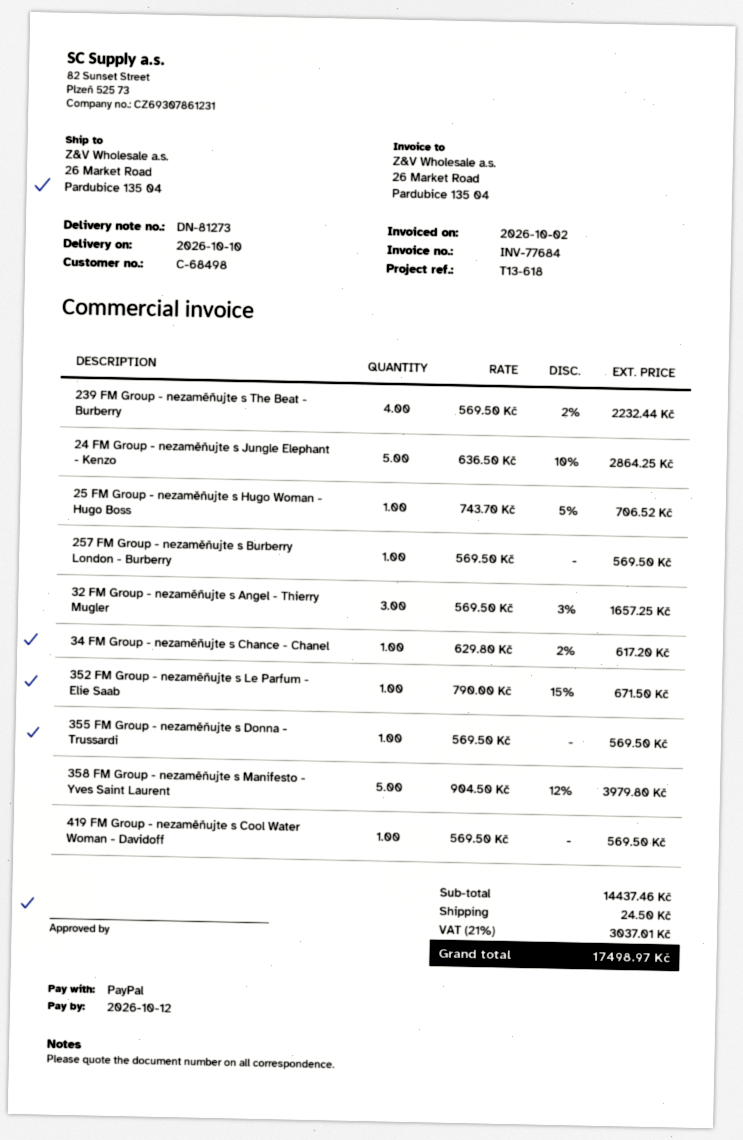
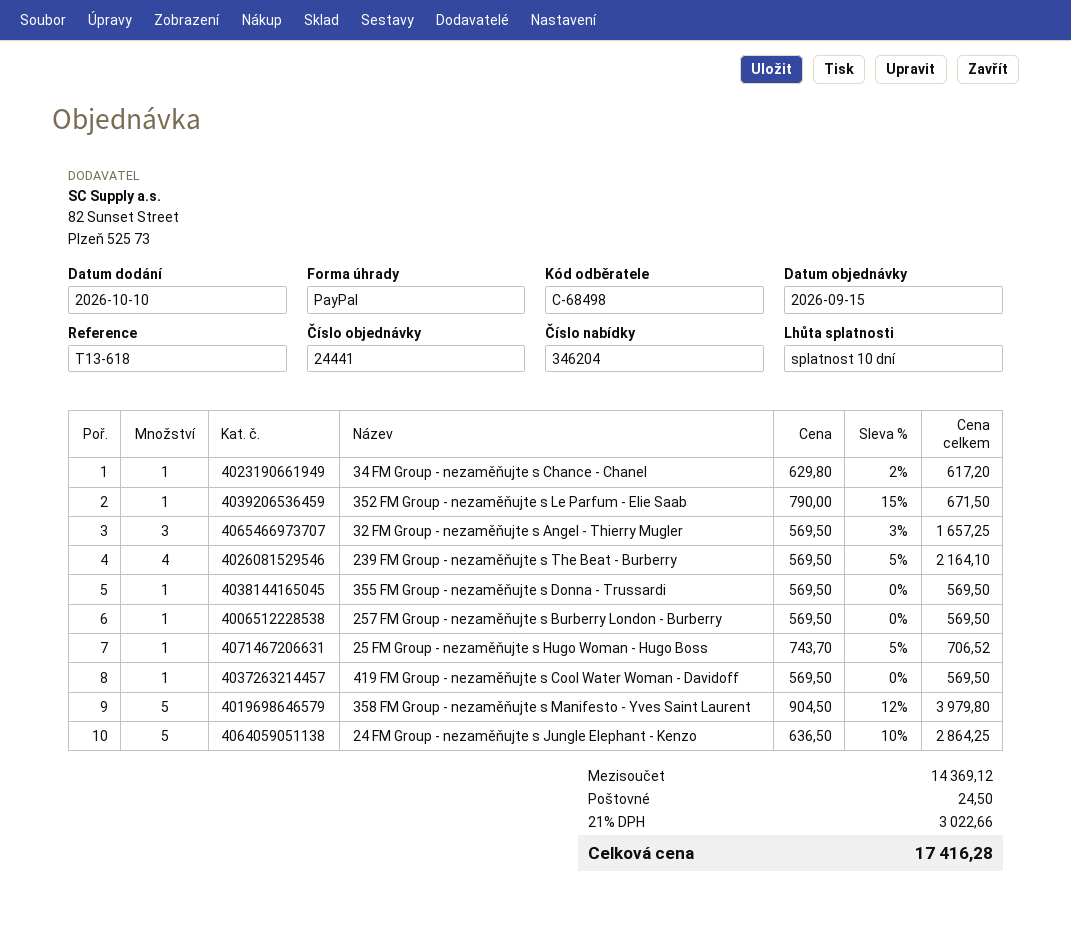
239 FM Group - nezaměňujte s The Beat - Burberry: 4 x 569.50 - 2% = 2232.44 -> 4 x 569.50 - 5% = 2164.10
subtotal: 14437.46 -> 14369.12
tax: 21% = 3037.01 -> 21% = 3022.66
total: 17498.97 -> 17416.28

